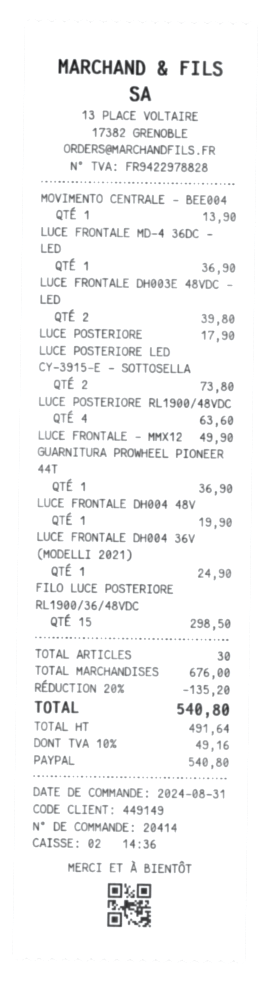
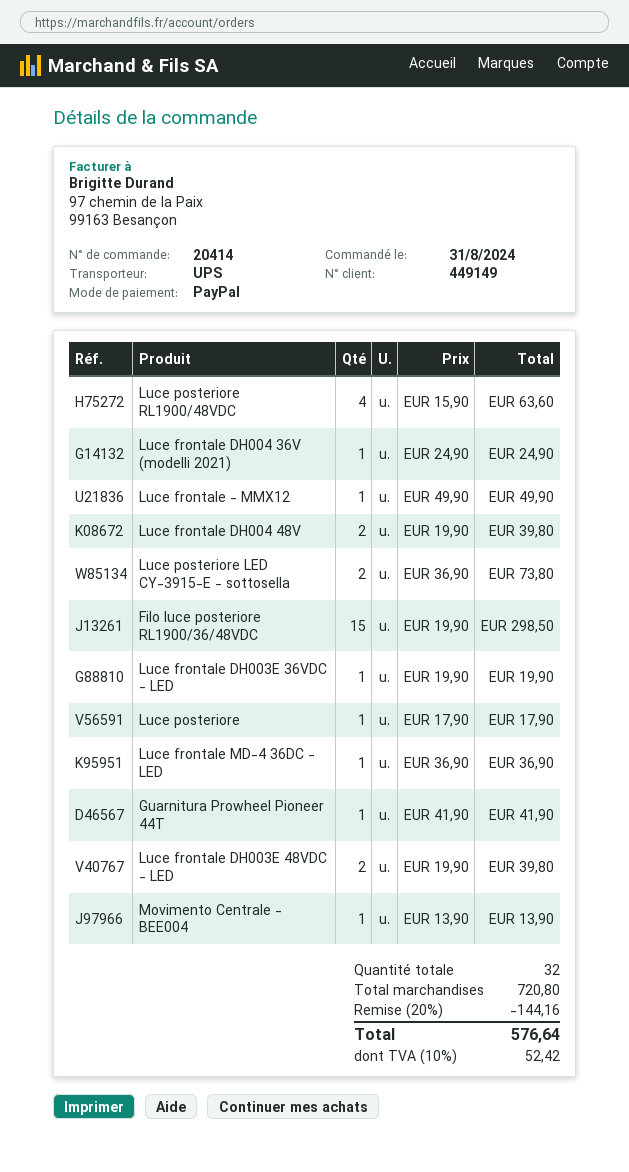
GUARNITURA PROWHEEL PIONEER 44T: 1 for 36.90 -> 1 for 41.90
LUCE FRONTALE DH004 48V: 1 for 19.90 -> 2 for 39.80
Luce frontale DH003E 36VDC - LED: none -> 1 for 19.90
total quantity: 30 -> 32
subtotal: 676.00 -> 720.80
discount: 20% = 135.20 -> 20% = 144.16
tax: 10% = 49.16 -> 10% = 52.42
total: 540.80 -> 576.64

